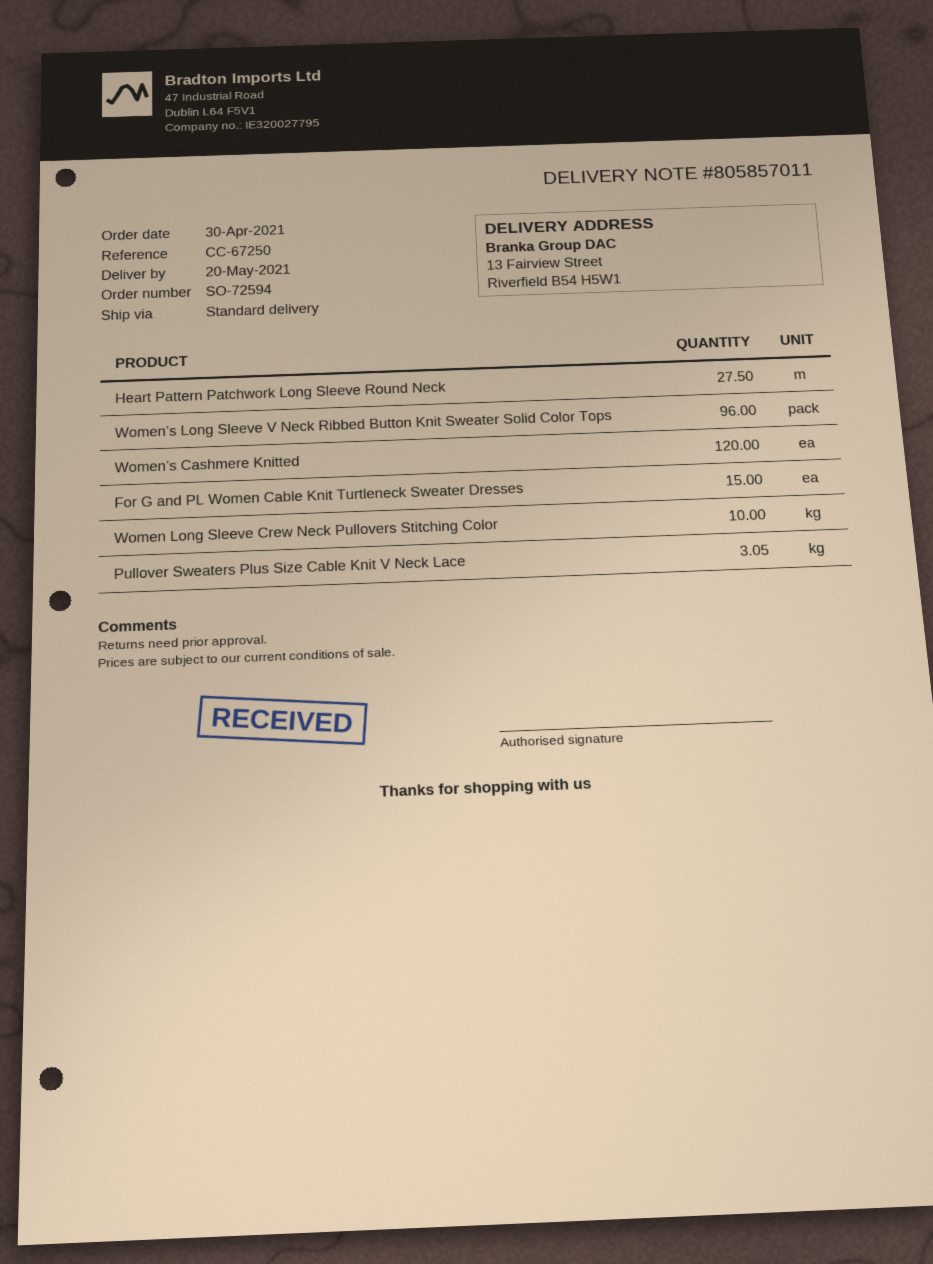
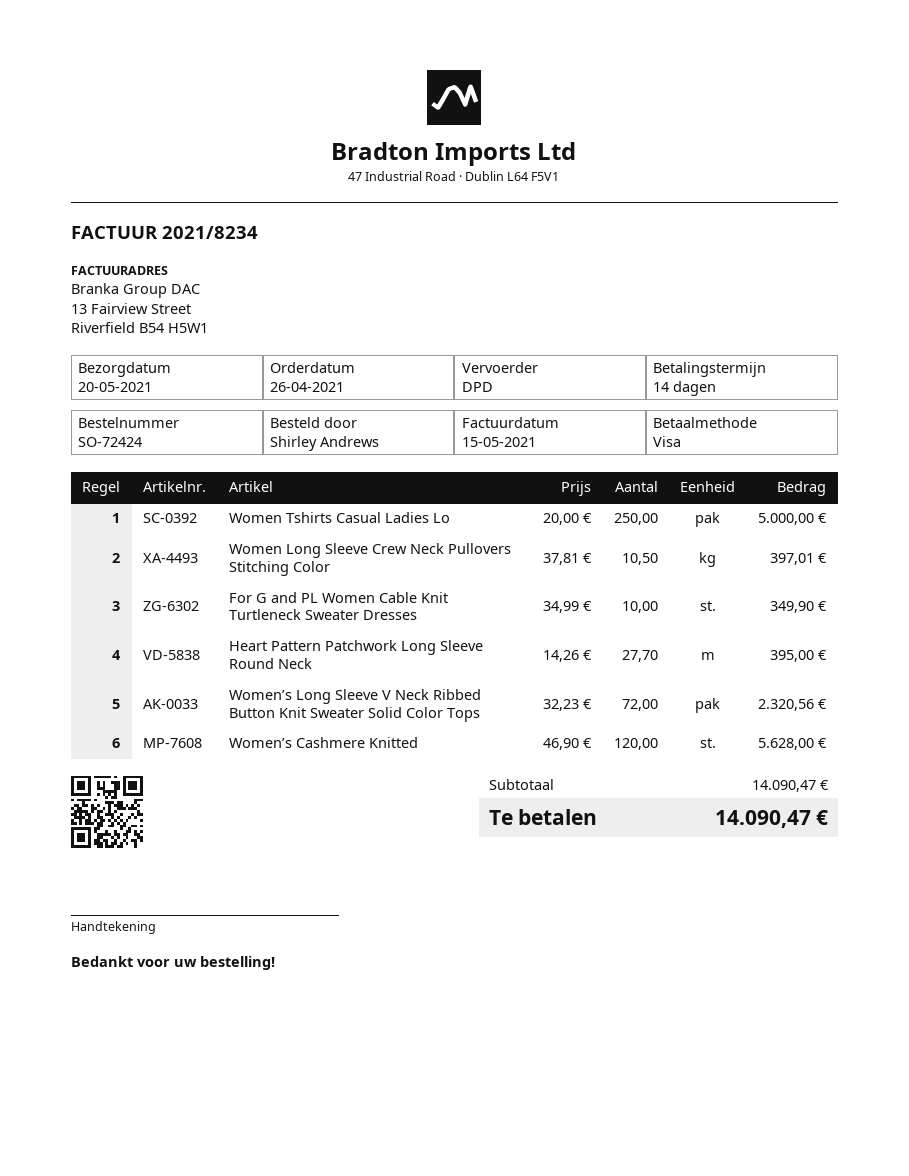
order number: SO-72594 -> SO-72424
order date: 2021-04-30 -> 2021-04-26
shipping method: standard -> DPD
Heart Pattern Patchwork Long Sleeve Round Neck: 27.5 -> 27.7
Women’s Long Sleeve V Neck Ribbed Button Knit Sweater Solid Color Tops: 96 -> 72
For G and PL Women Cable Knit Turtleneck Sweater Dresses: 15 -> 10
Women Long Sleeve Crew Neck Pullovers Stitching Color: 10 -> 10.5
Pullover Sweaters Plus Size Cable Knit V Neck Lace: 3.05 -> none
Women Tshirts Casual Ladies Lo: none -> 250

